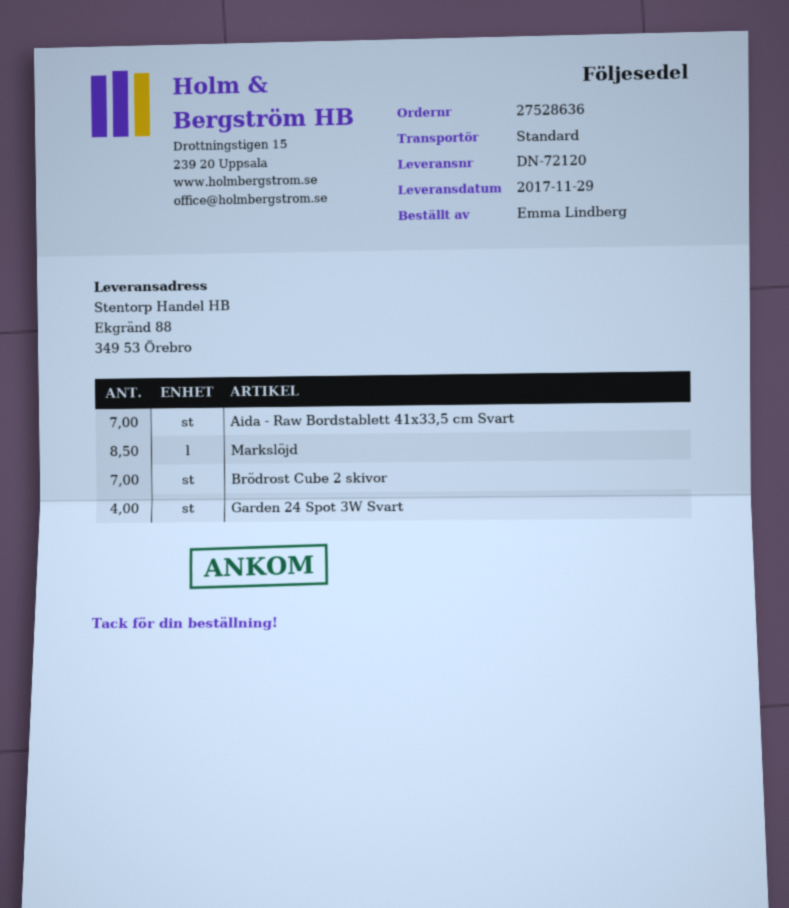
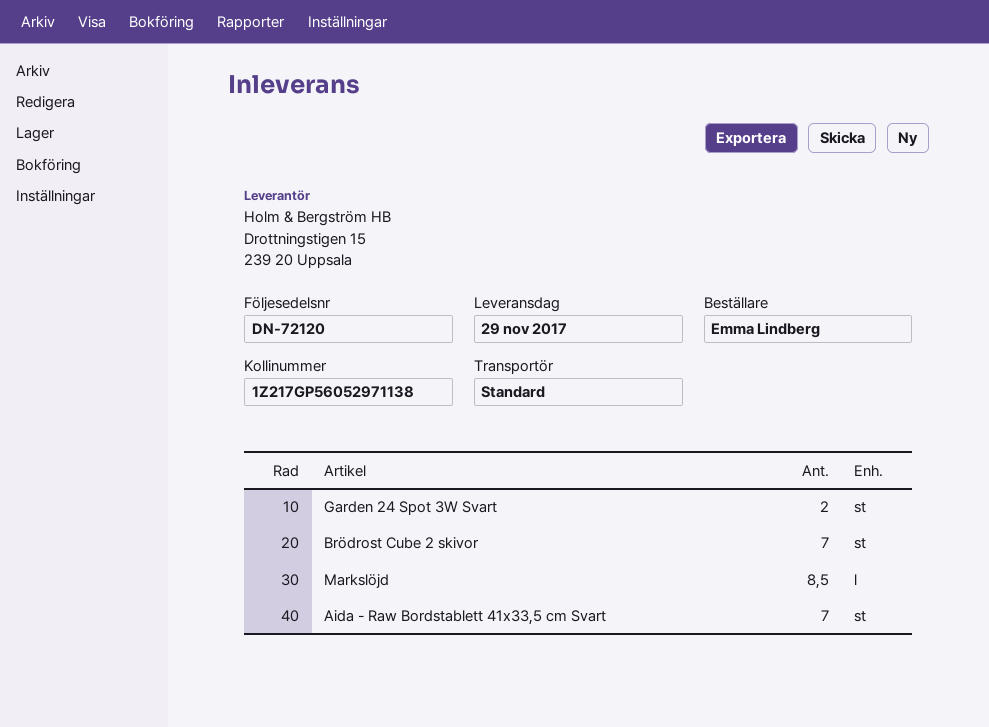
Garden 24 Spot 3W Svart: 4 -> 2

